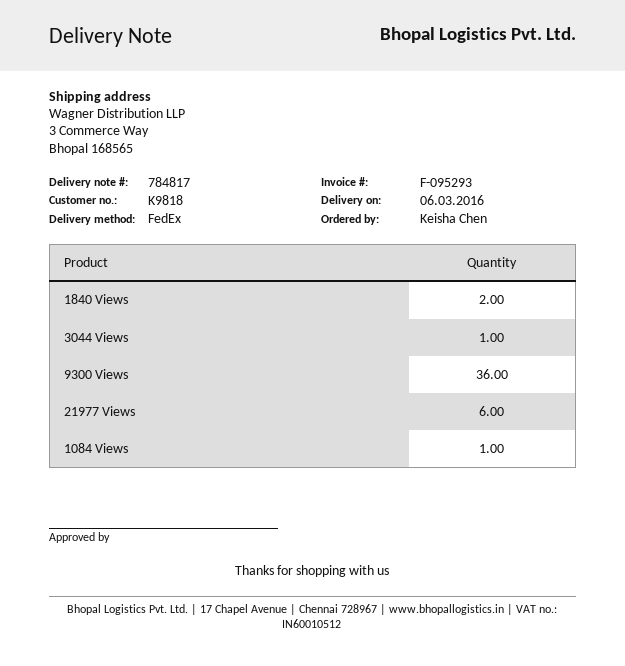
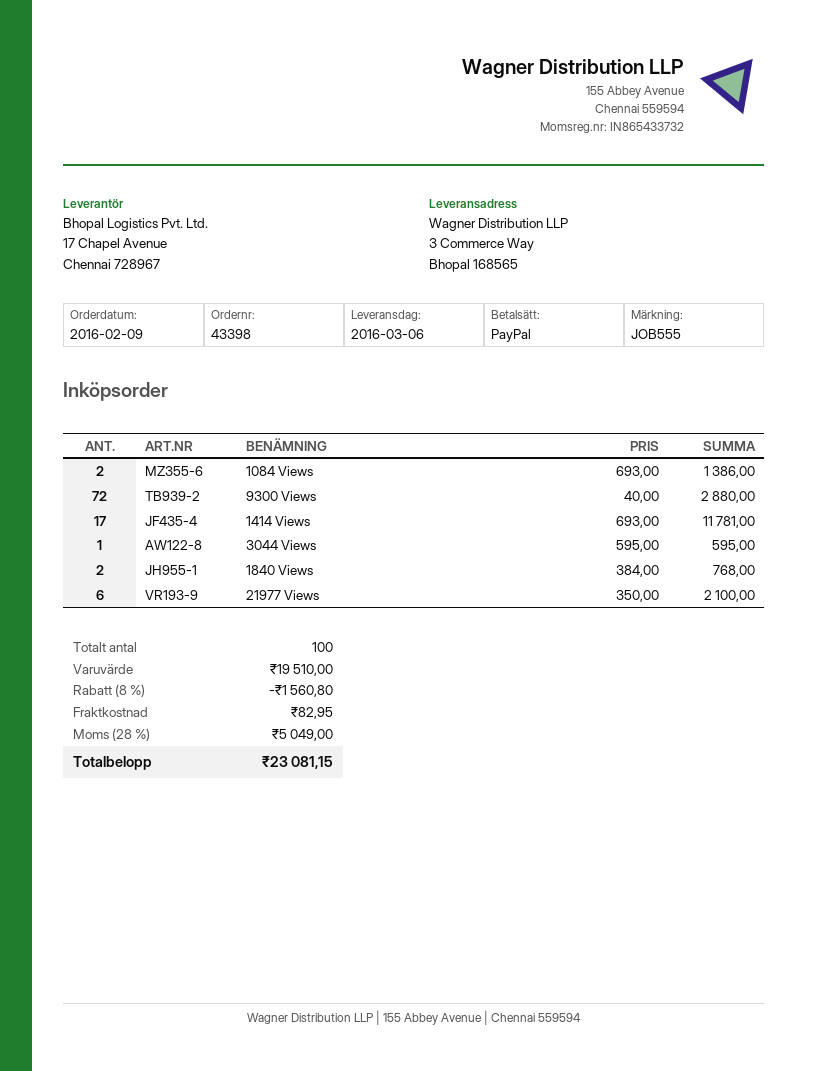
9300 Views: 36 -> 72
1084 Views: 1 -> 2
1414 Views: none -> 17

